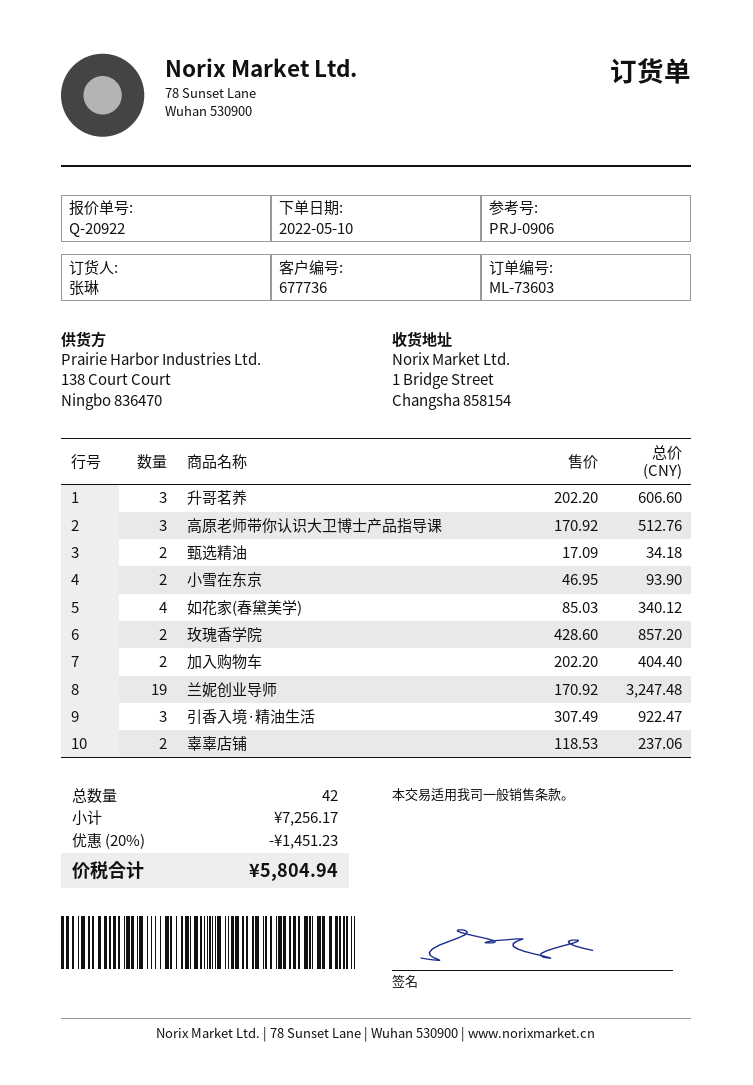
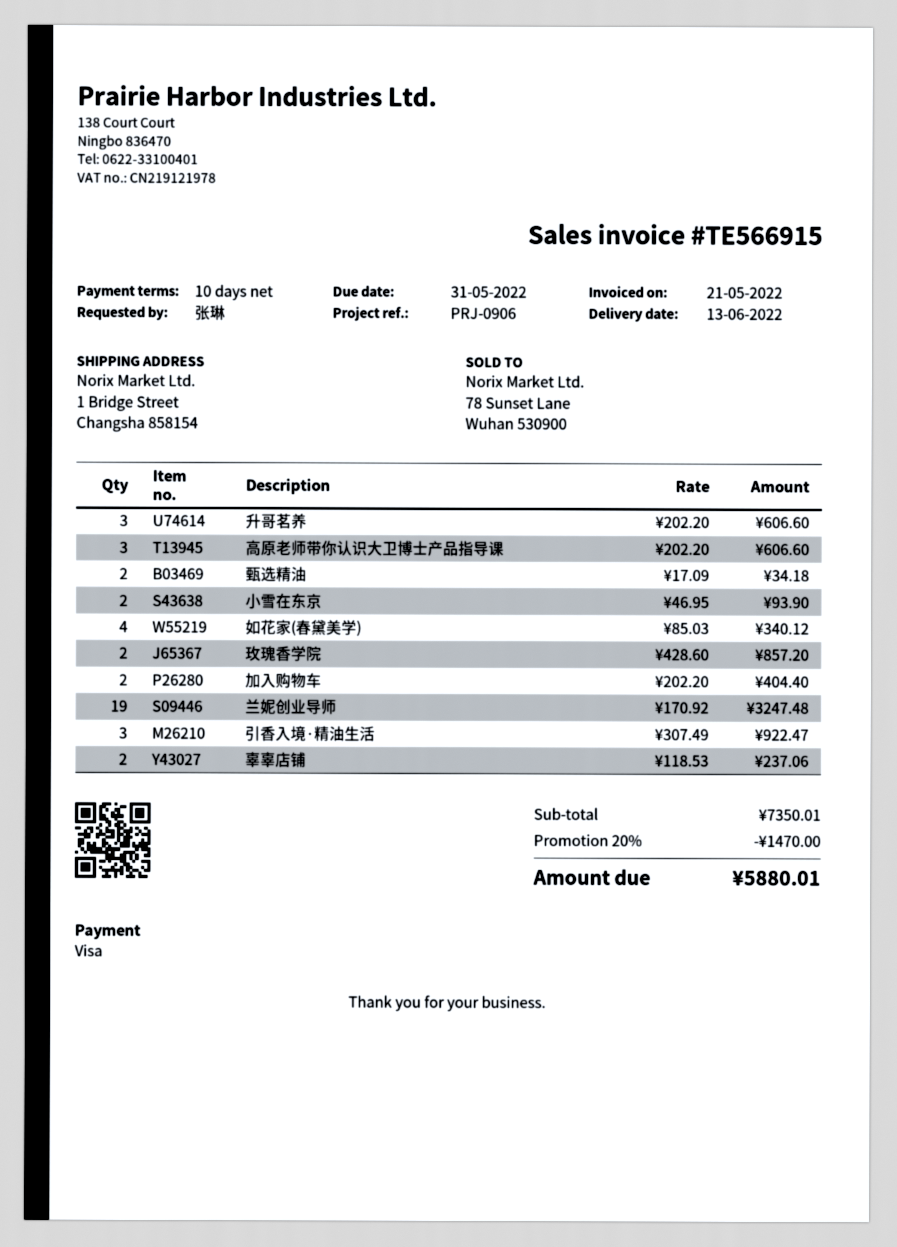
高原老师带你认识大卫博士产品指导课: 3 x 170.92 = 512.76 -> 3 x 202.20 = 606.60
subtotal: 7256.17 -> 7350.01
discount: 20% = 1451.23 -> 20% = 1470.00
total: 5804.94 -> 5880.01

